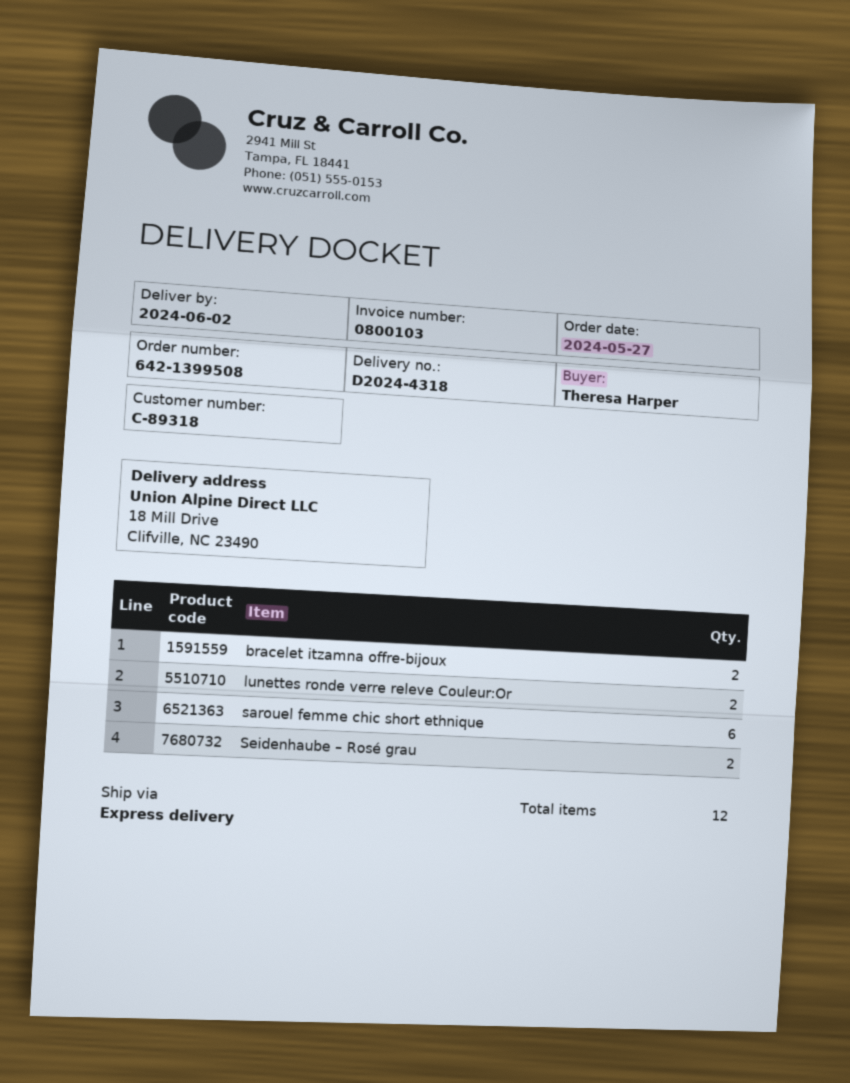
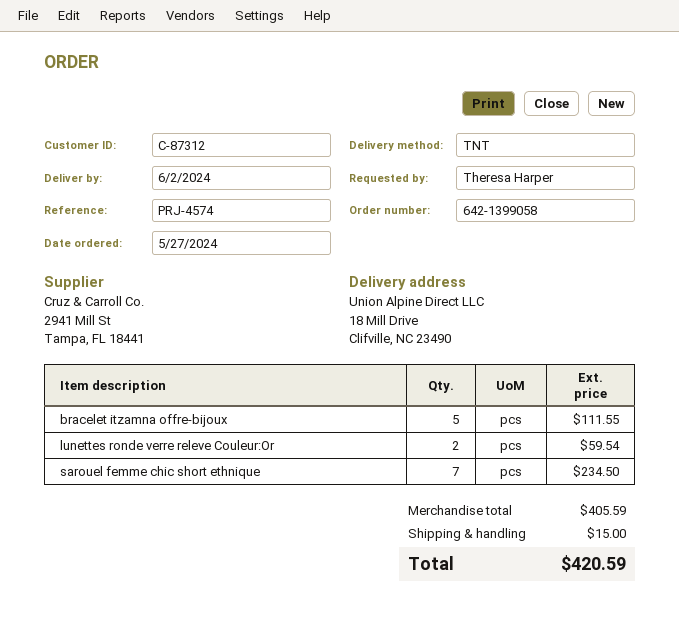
order number: 642-1399508 -> 642-1399058
customer number: C-89318 -> C-87312
shipping method: express -> TNT
bracelet itzamna offre-bijoux: 2 -> 5
sarouel femme chic short ethnique: 6 -> 7
Seidenhaube – Rosé grau: 2 -> none

